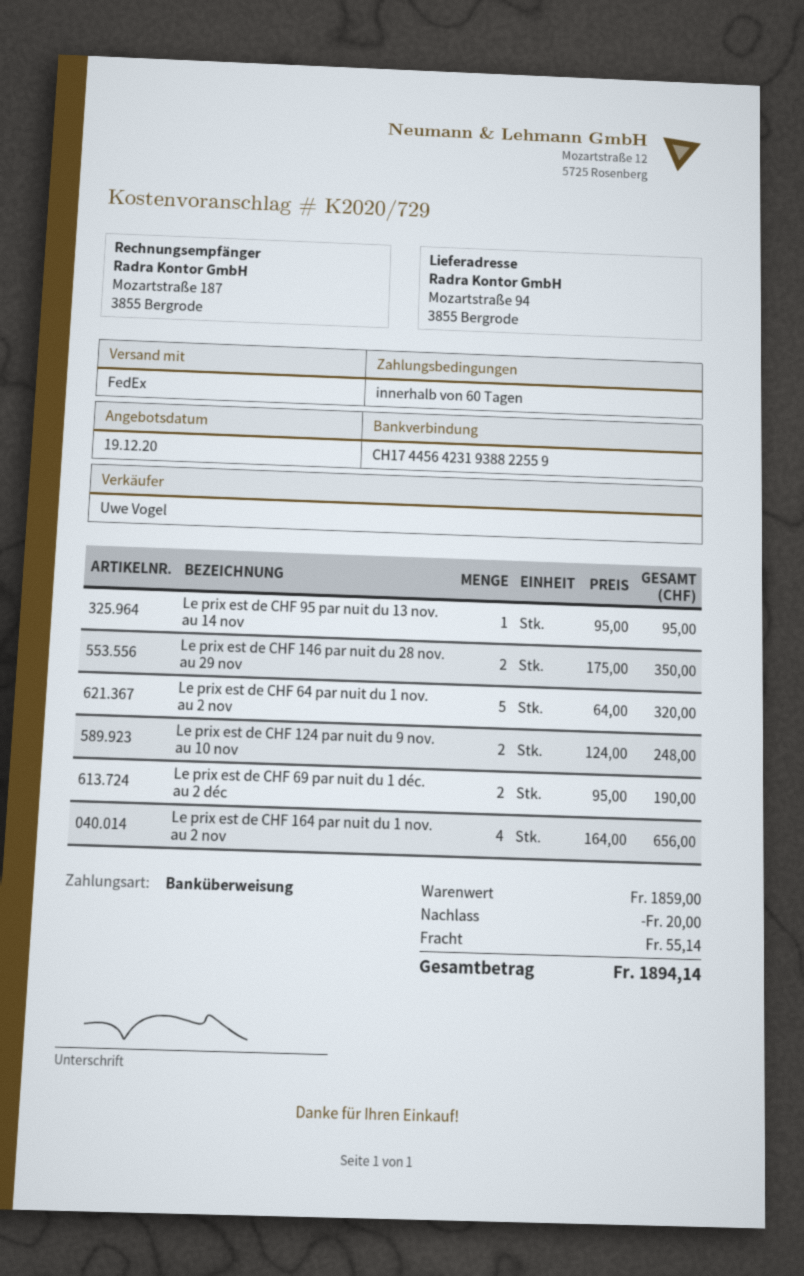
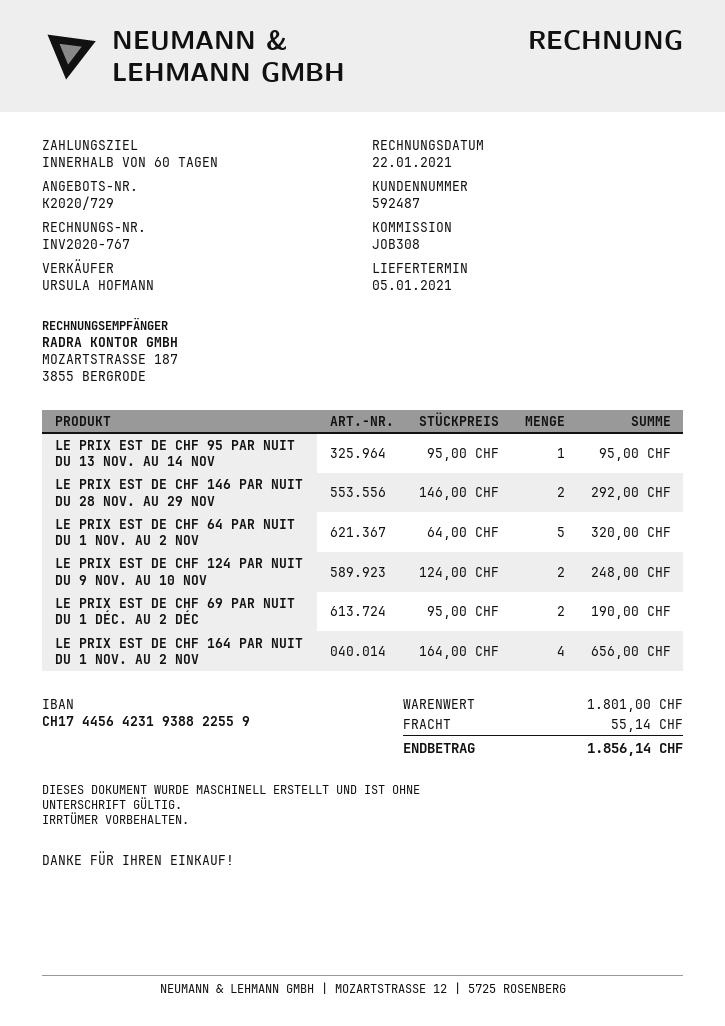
sales rep: Uwe Vogel -> URSULA HOFMANN
Le prix est de CHF 146 par nuit du 28 nov. au 29 nov: 2 x 175.00 = 350.00 -> 2 x 146.00 = 292.00
subtotal: 1859.00 -> 1801.00
discount: 20.00 -> none
total: 1894.14 -> 1856.14

